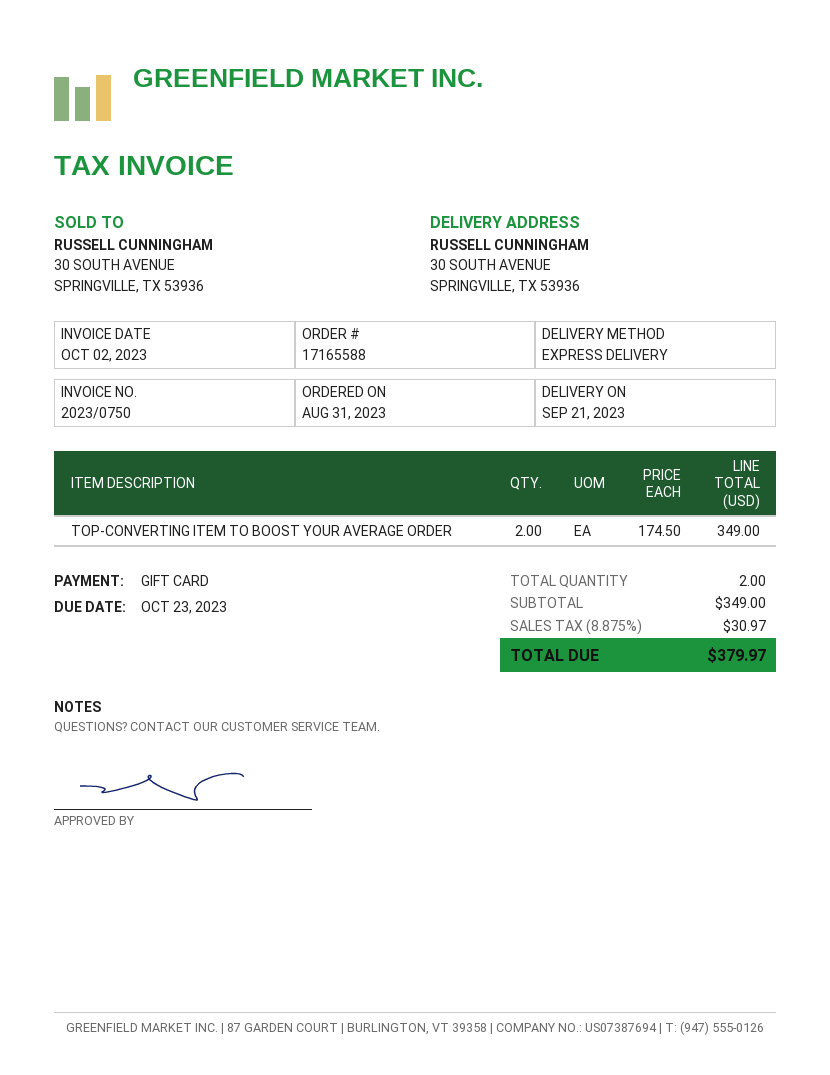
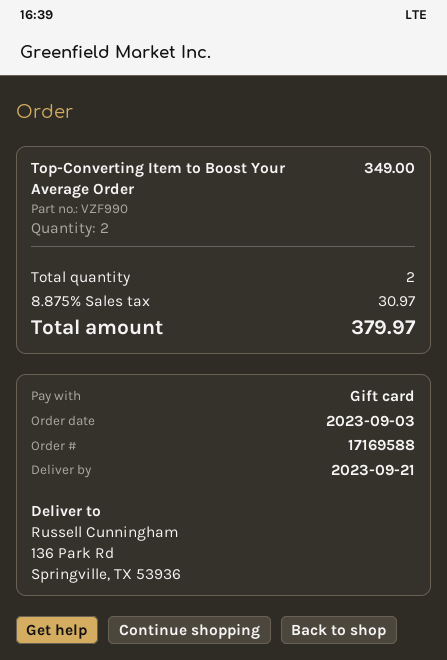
order number: 17165588 -> 17169588
order date: 2023-08-31 -> 2023-09-03
ship to: 30 SOUTH AVENUE, SPRINGVILLE, TX 53936 -> 136 Park Rd, Springville, TX 53936

